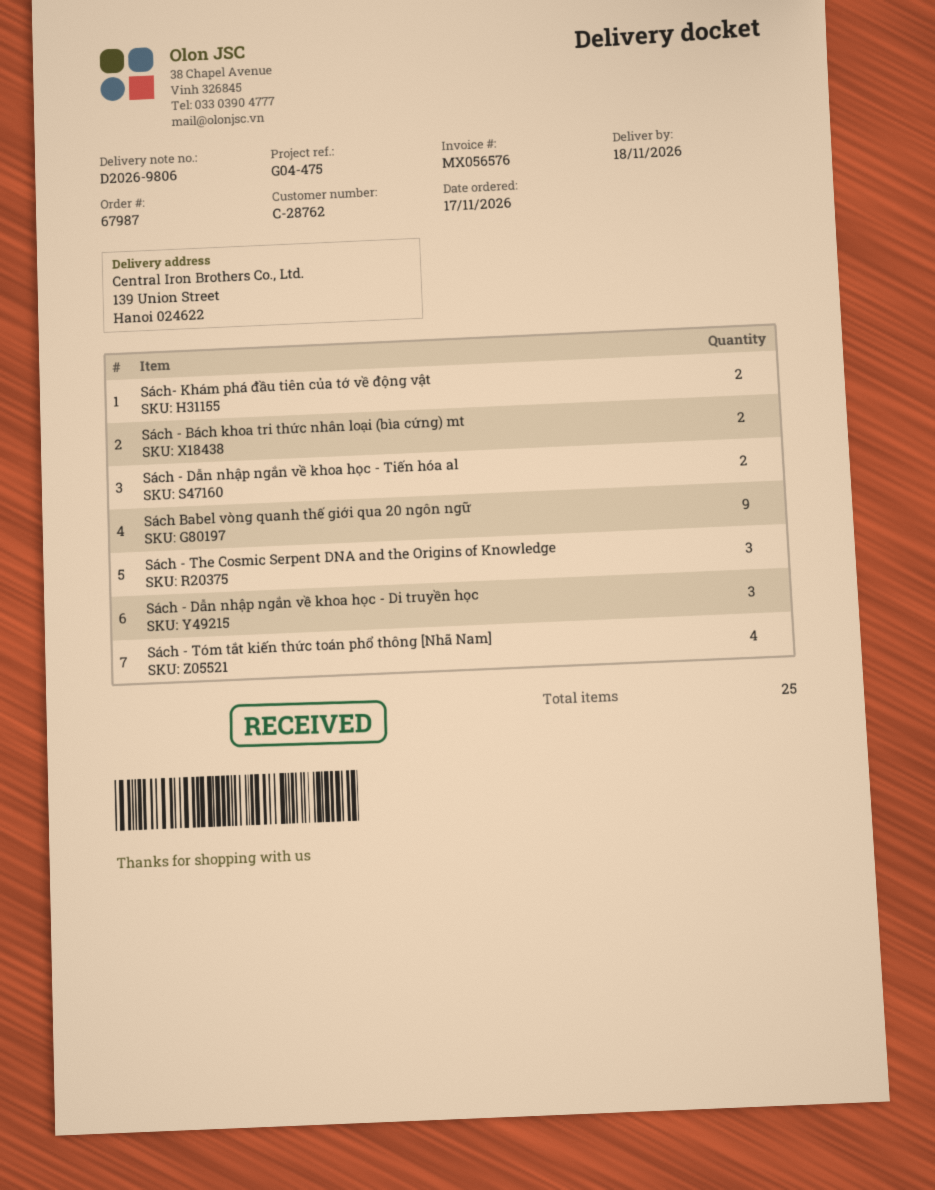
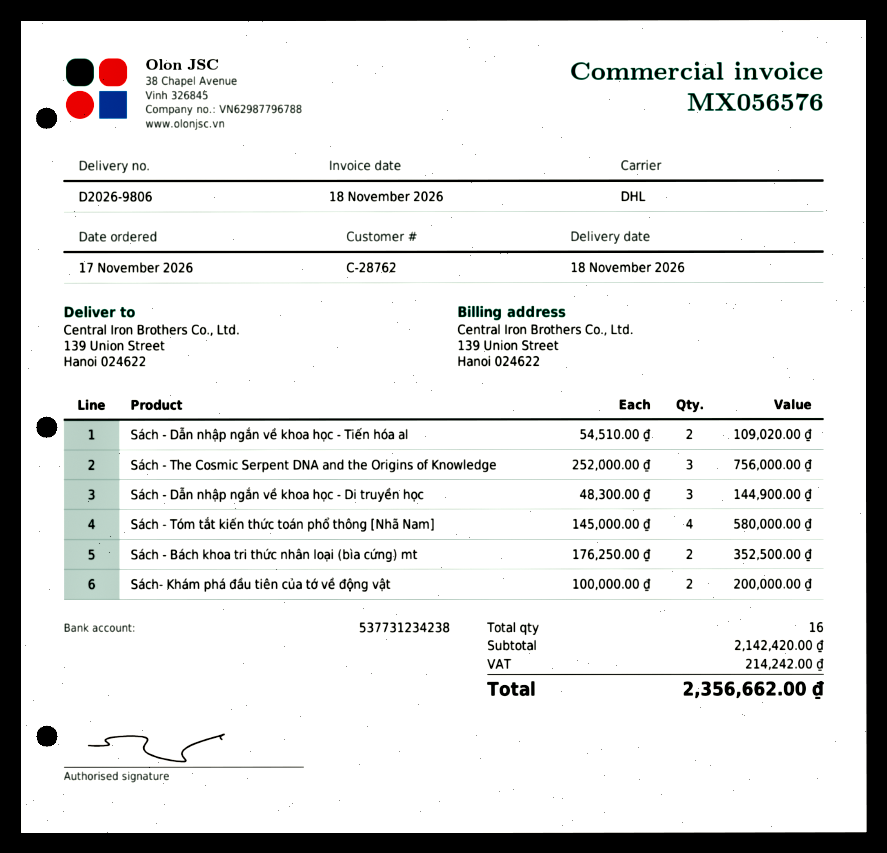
Sách Babel vòng quanh thế giới qua 20 ngôn ngữ: 9 -> none
total quantity: 25 -> 16

